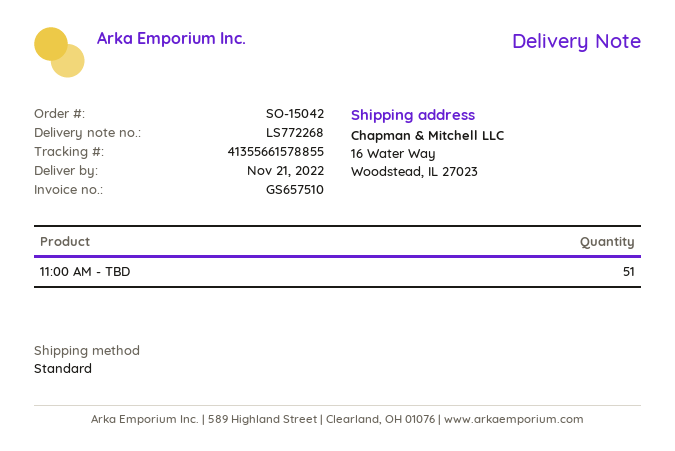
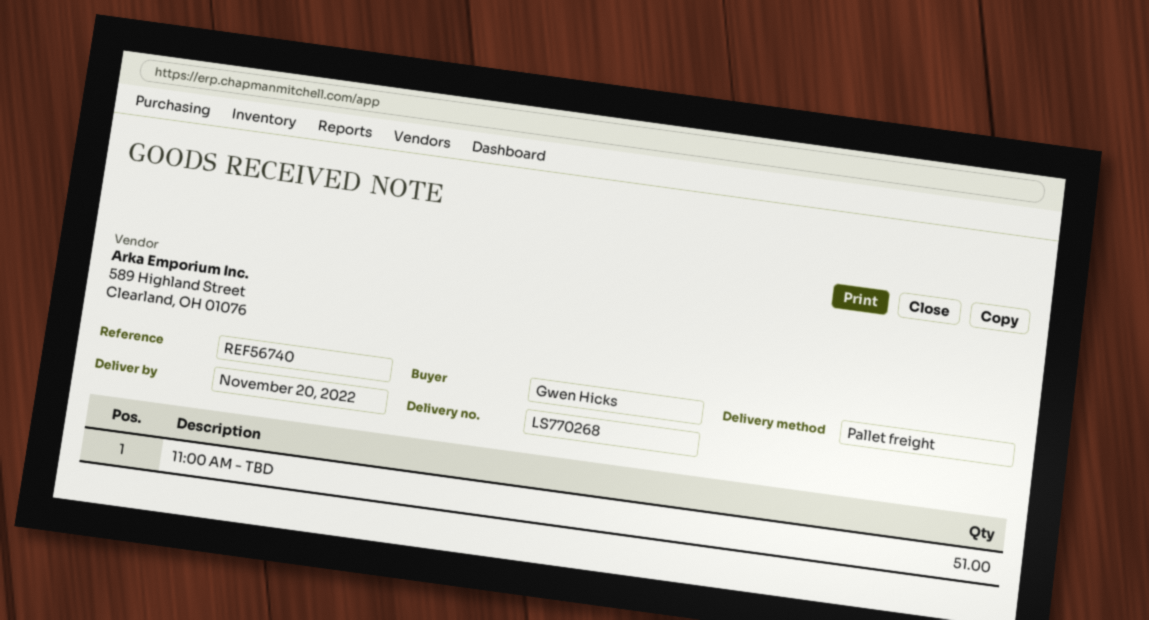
delivery note number: LS772268 -> LS770268
delivery date: 2022-11-21 -> 2022-11-20
shipping method: standard -> pallet freight

